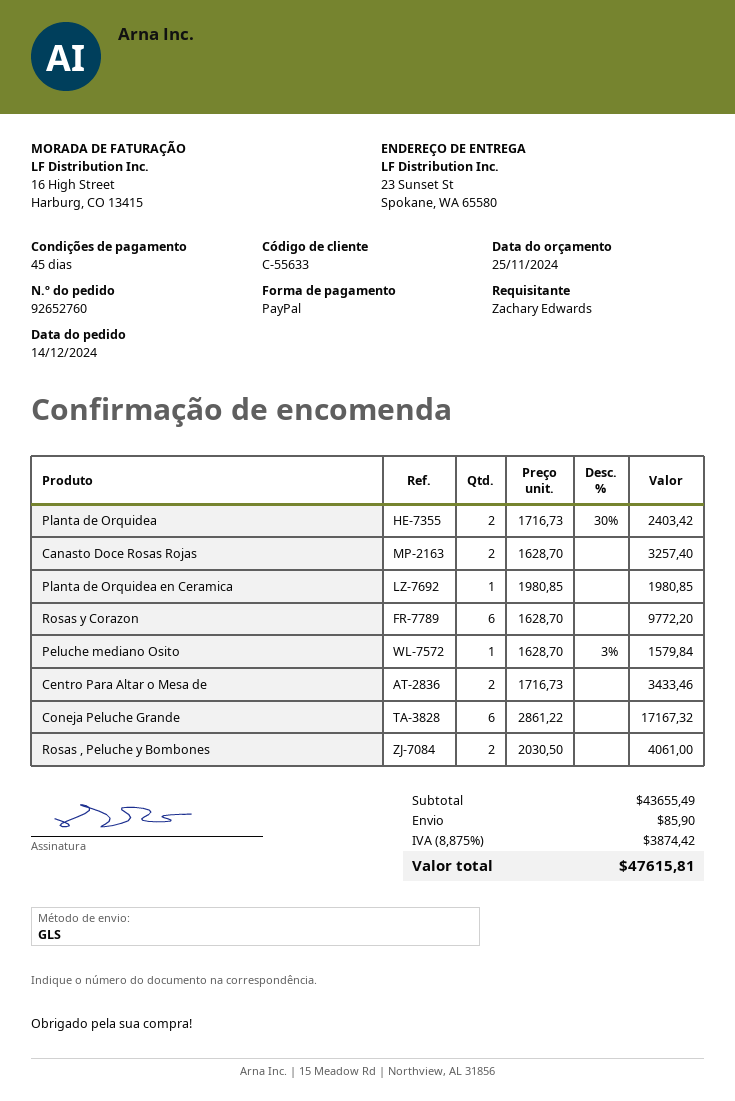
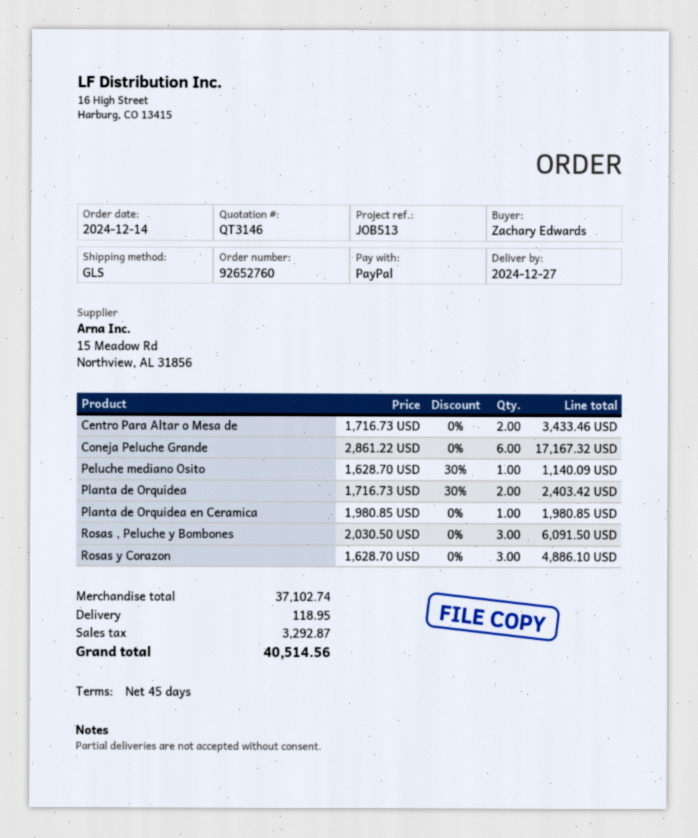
Canasto Doce Rosas Rojas: 2 x 1628.70 = 3257.40 -> none
Rosas y Corazon: 6 x 1628.70 = 9772.20 -> 3 x 1628.70 = 4886.10
Peluche mediano Osito: 1 x 1628.70 - 3% = 1579.84 -> 1 x 1628.70 - 30% = 1140.09
Rosas , Peluche y Bombones: 2 x 2030.50 = 4061.00 -> 3 x 2030.50 = 6091.50
subtotal: 43655.49 -> 37102.74
shipping: 85.90 -> 118.95
tax: 3874.42 -> 3292.87
total: 47615.81 -> 40514.56

